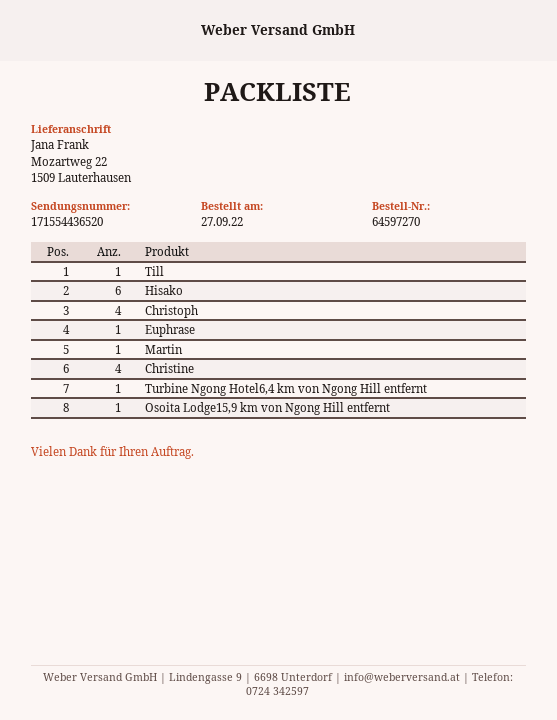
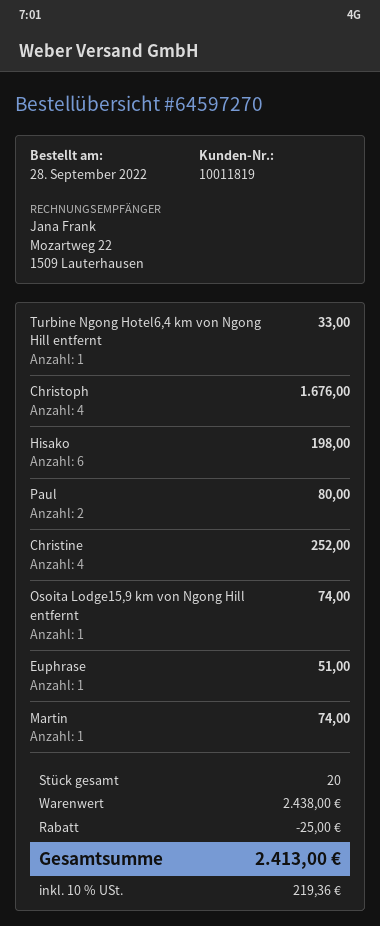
order date: 2022-09-27 -> 2022-09-28
Till: 1 -> none
Paul: none -> 2

